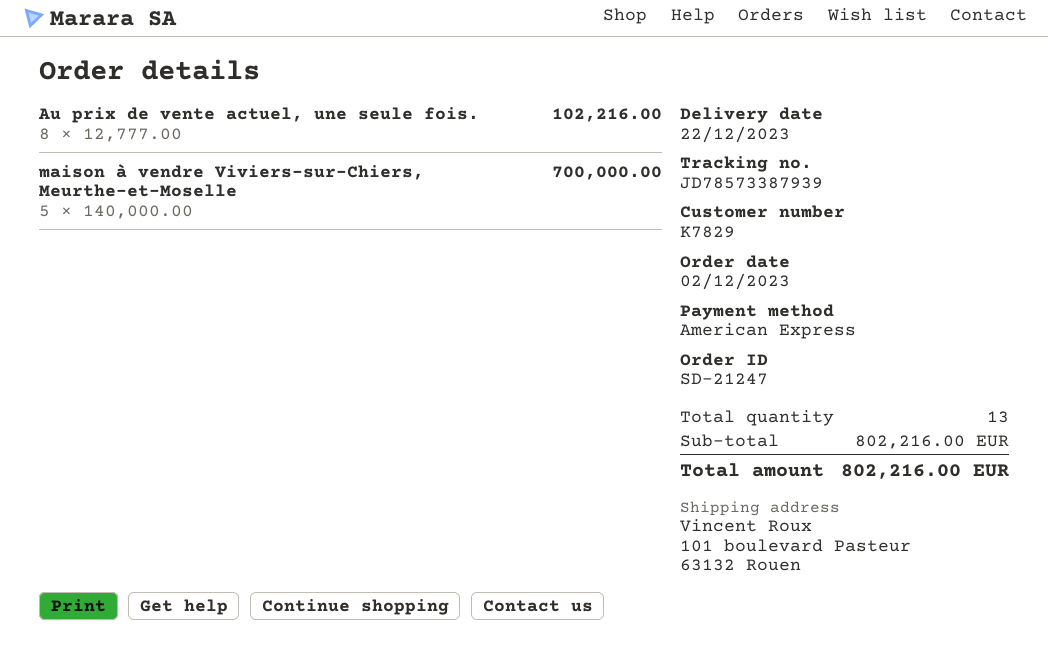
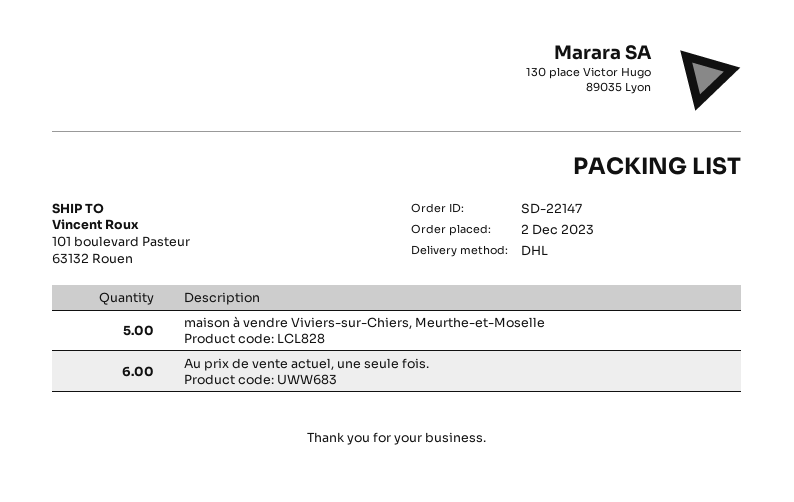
order number: SD-21247 -> SD-22147
Au prix de vente actuel, une seule fois.: 8 -> 6

